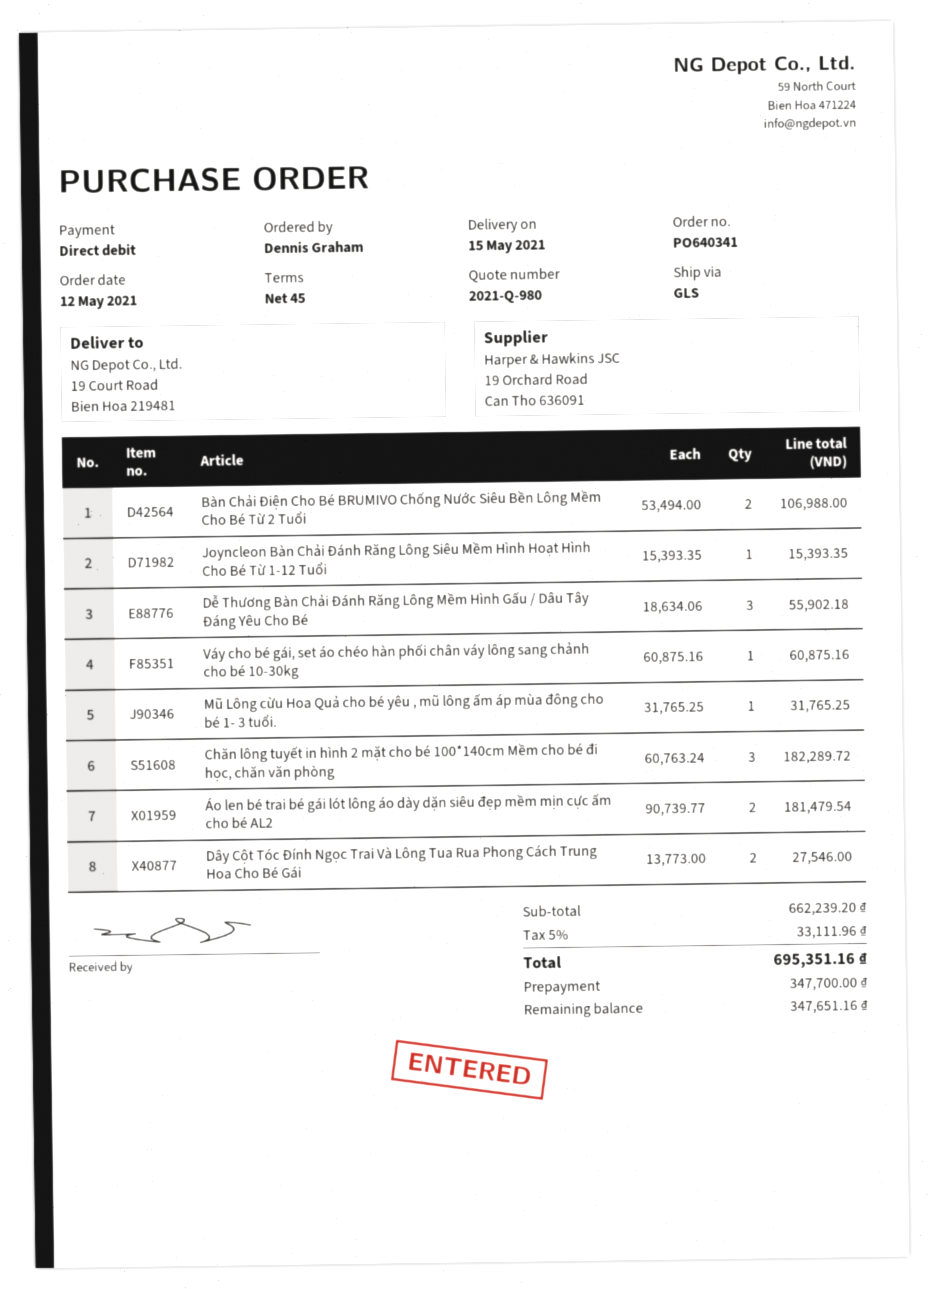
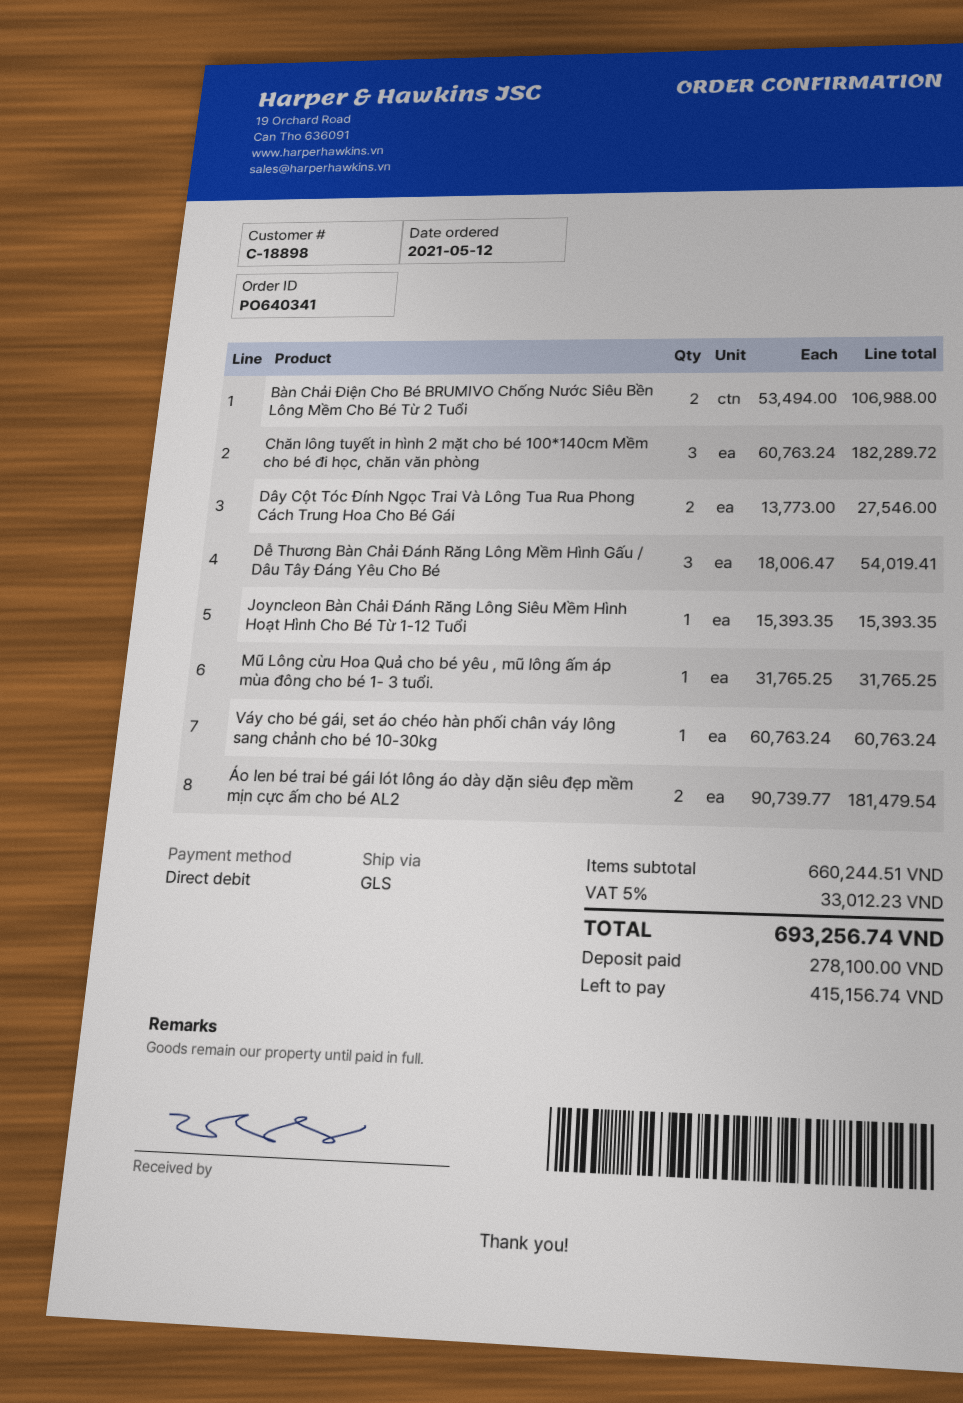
Dễ Thương Bàn Chải Đánh Răng Lông Mềm Hình Gấu / Dâu Tây Đáng Yêu Cho Bé: 3 x 18634.06 = 55902.18 -> 3 x 18006.47 = 54019.41
Váy cho bé gái, set áo chéo hàn phối chân váy lông sang chảnh cho bé 10-30kg: 1 x 60875.16 = 60875.16 -> 1 x 60763.24 = 60763.24
subtotal: 662239.20 -> 660244.51
tax: 5% = 33111.96 -> 5% = 33012.23
total: 695351.16 -> 693256.74
deposit: 347700.00 -> 278100.00
balance: 347651.16 -> 415156.74

